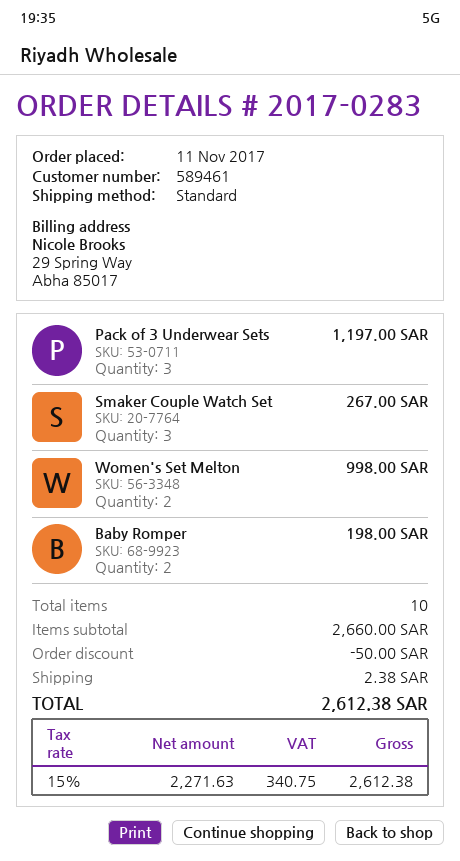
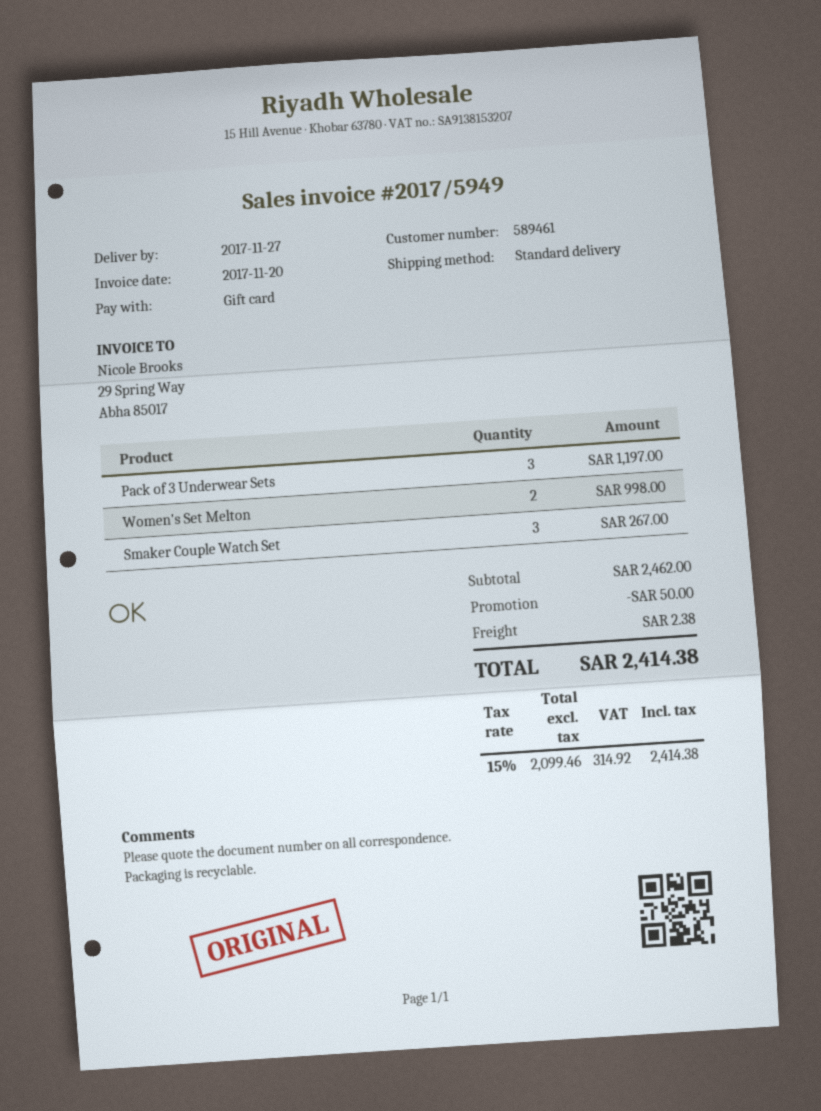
Baby Romper: 2 for 198.00 -> none
subtotal: 2660.00 -> 2462.00
net: 2271.63 -> 2099.46
tax: 15% = 340.75 -> 15% = 314.92
total: 2612.38 -> 2414.38

